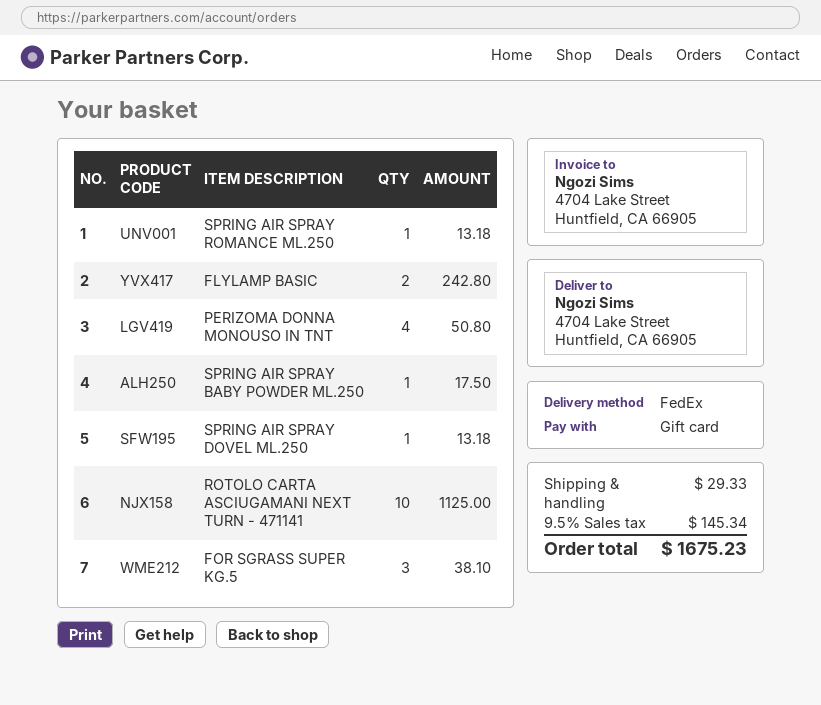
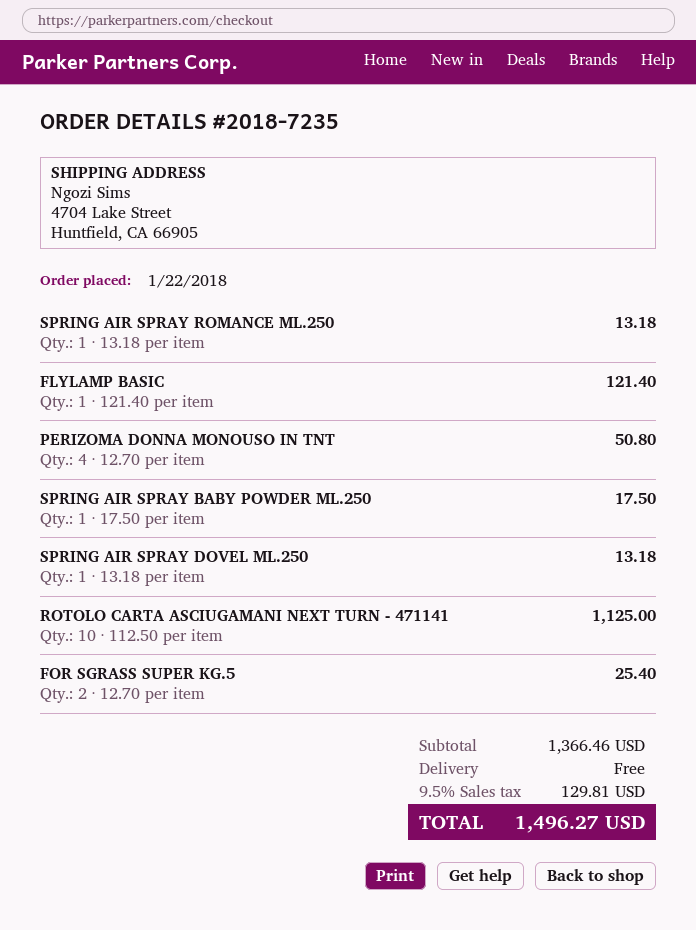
FLYLAMP BASIC: 2 for 242.80 -> 1 for 121.40
FOR SGRASS SUPER KG.5: 3 for 38.10 -> 2 for 25.40
shipping: 29.33 -> 0.00
tax: 9.5% = 145.34 -> 9.5% = 129.81
total: 1675.23 -> 1496.27

